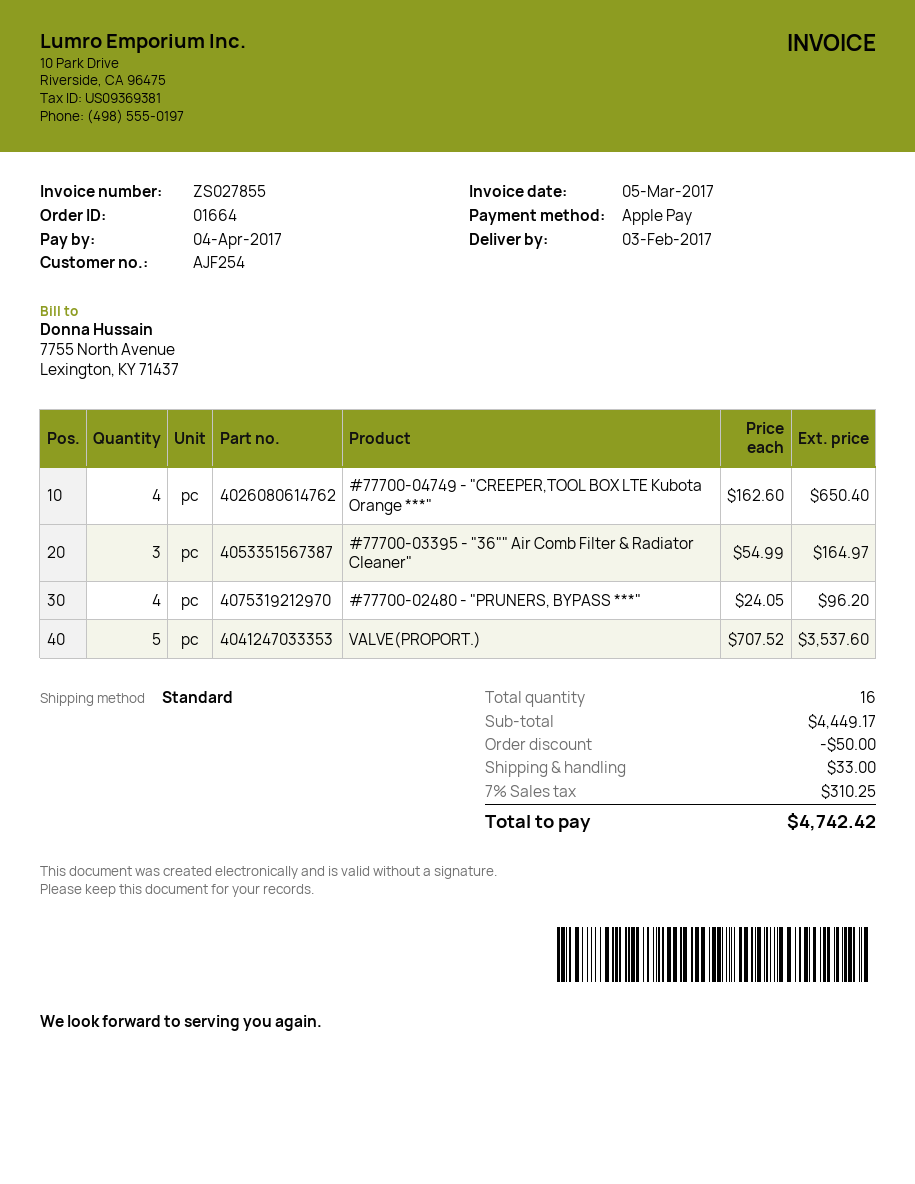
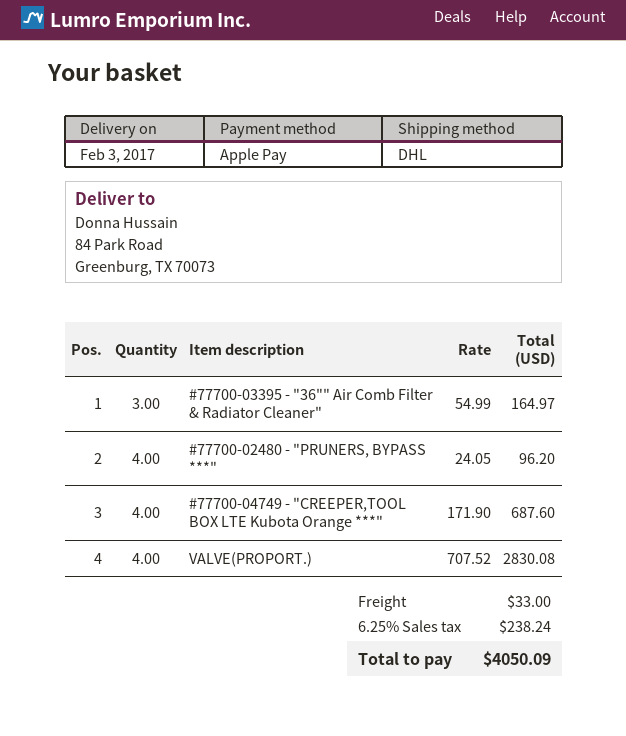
shipping method: standard -> DHL
#77700-04749 - "CREEPER,TOOL BOX LTE Kubota Orange ***": 4 x 162.60 = 650.40 -> 4 x 171.90 = 687.60
VALVE(PROPORT.): 5 x 707.52 = 3537.60 -> 4 x 707.52 = 2830.08
discount: 50.00 -> none
tax: 7% = 310.25 -> 6.25% = 238.24
total: 4742.42 -> 4050.09

